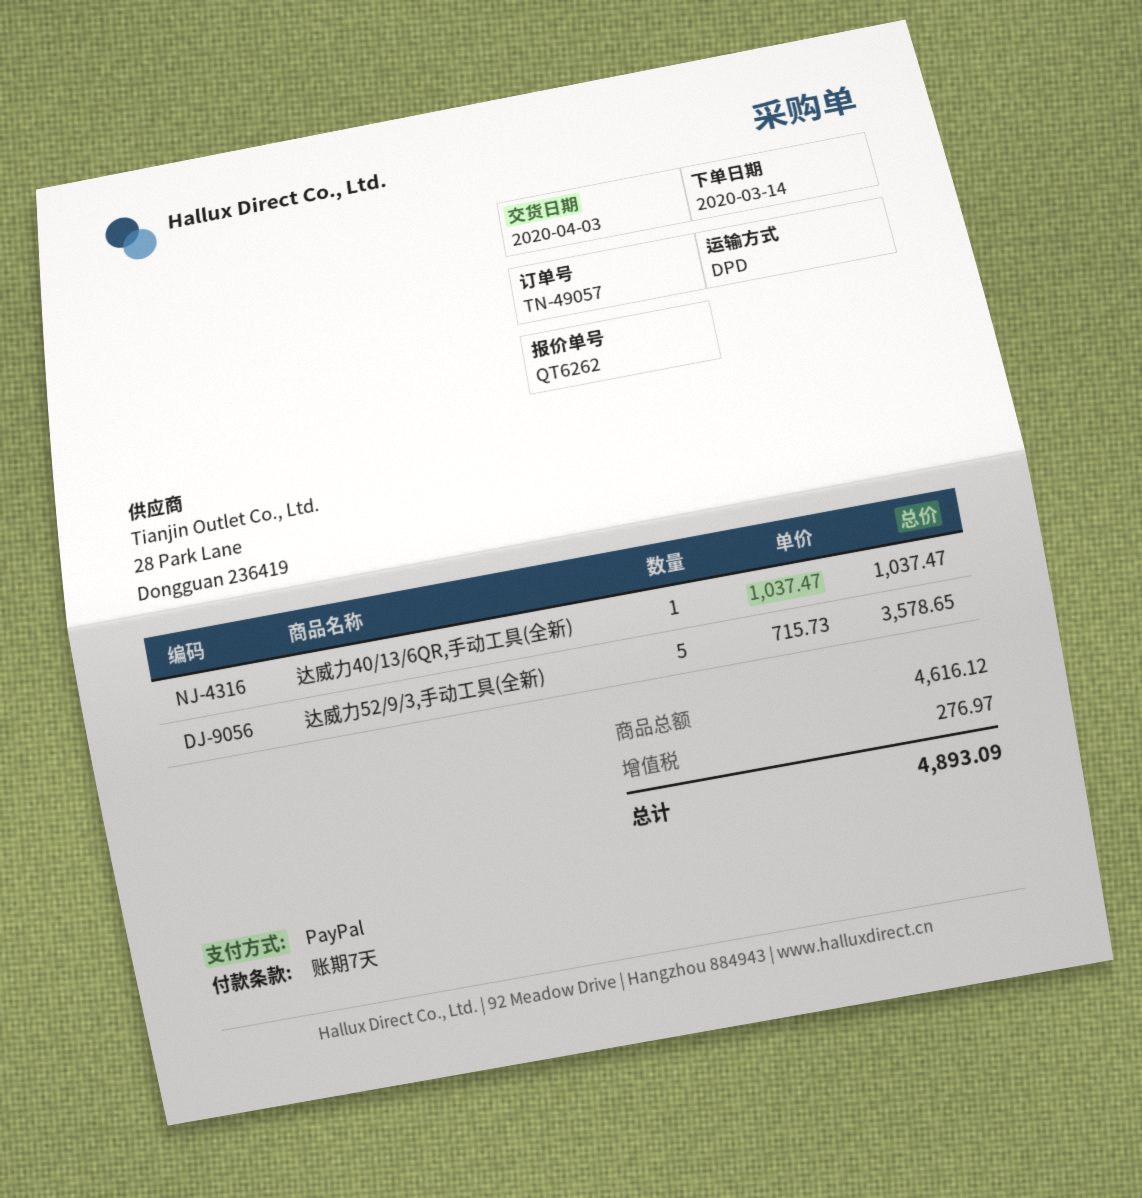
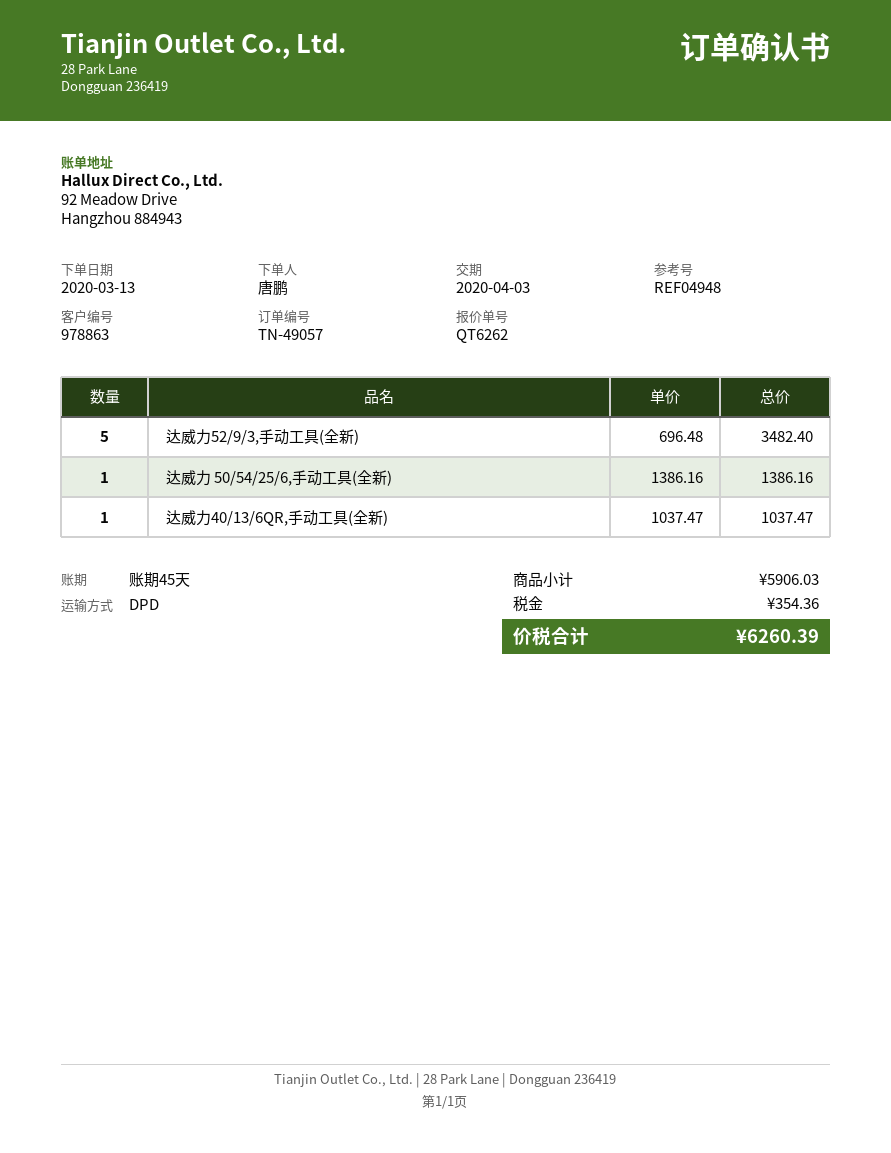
order date: 2020-03-14 -> 2020-03-13
payment terms: 7 days -> 45 days
达威力52/9/3,手动工具(全新): 5 x 715.73 = 3578.65 -> 5 x 696.48 = 3482.40
达威力 50/54/25/6,手动工具(全新): none -> 1 x 1386.16 = 1386.16
subtotal: 4616.12 -> 5906.03
tax: 276.97 -> 354.36
total: 4893.09 -> 6260.39

